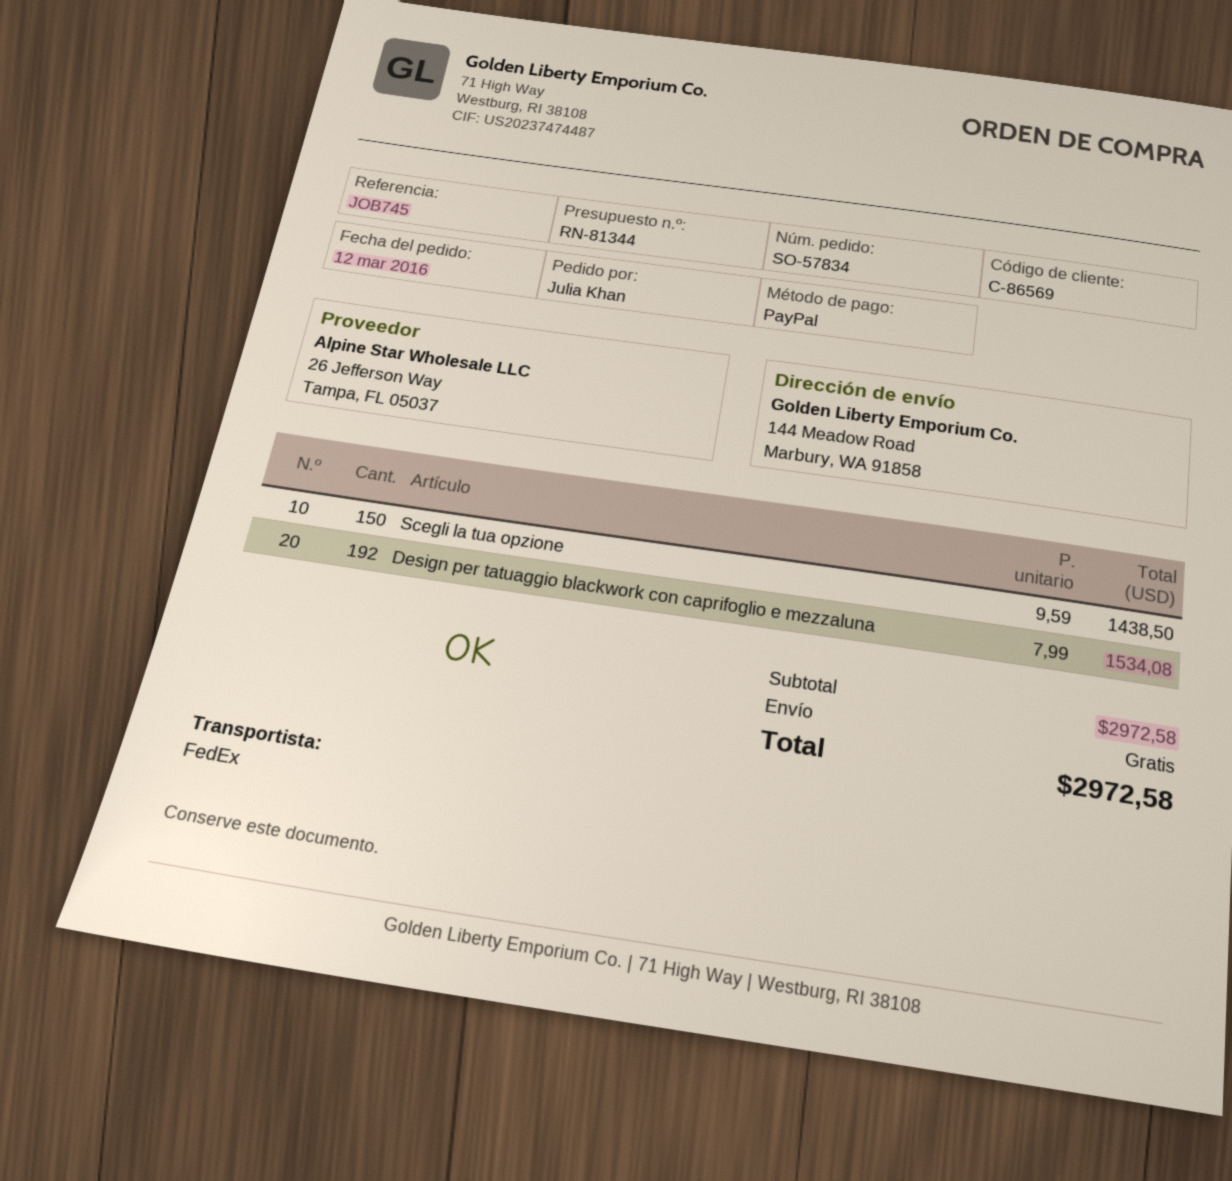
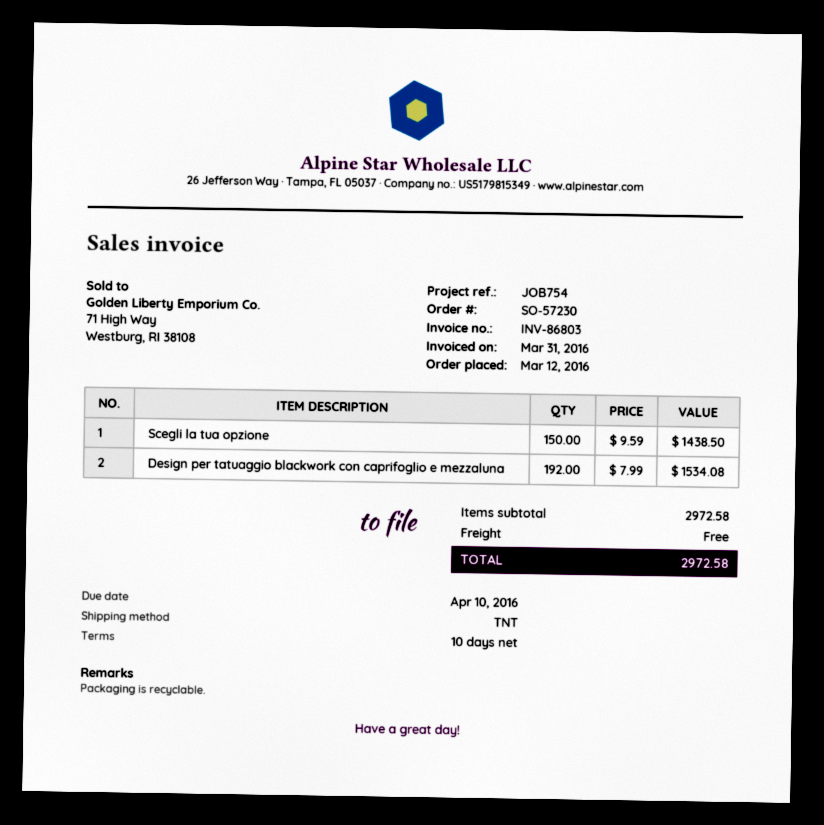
order number: SO-57834 -> SO-57230
reference: JOB745 -> JOB754
shipping method: FedEx -> TNT

